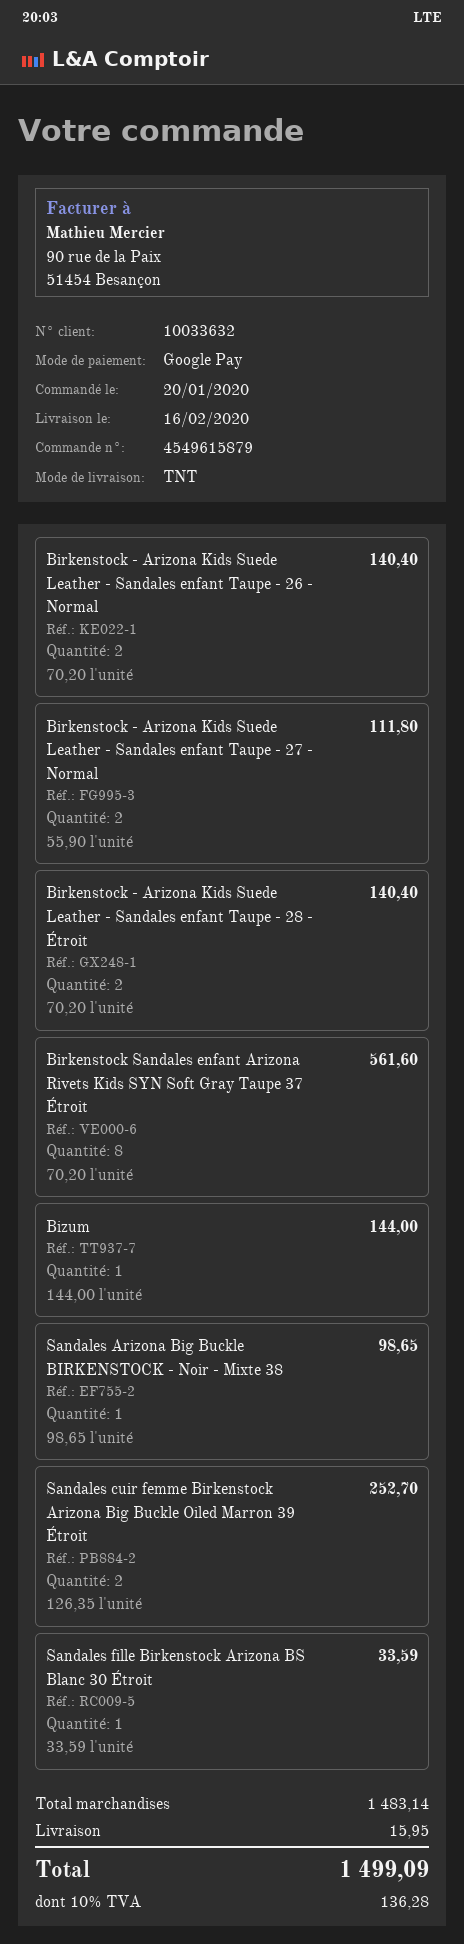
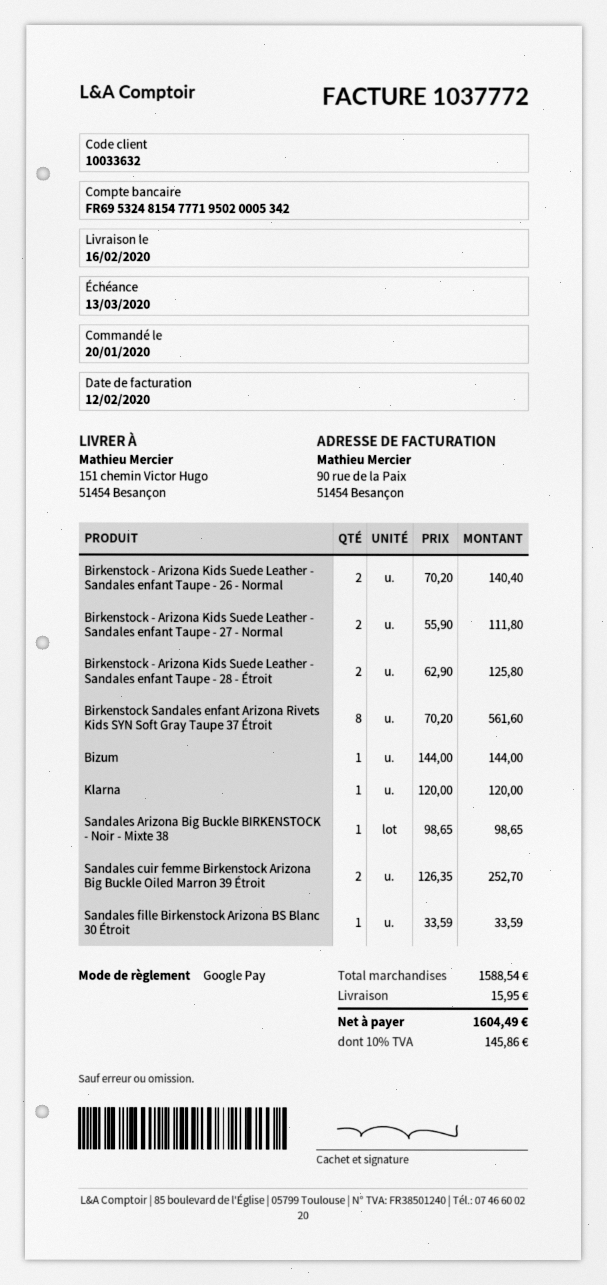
Birkenstock - Arizona Kids Suede Leather - Sandales enfant Taupe - 28 - Étroit: 2 x 70.20 = 140.40 -> 2 x 62.90 = 125.80
Klarna: none -> 1 x 120.00 = 120.00
subtotal: 1483.14 -> 1588.54
tax: 10% = 136.28 -> 10% = 145.86
total: 1499.09 -> 1604.49

